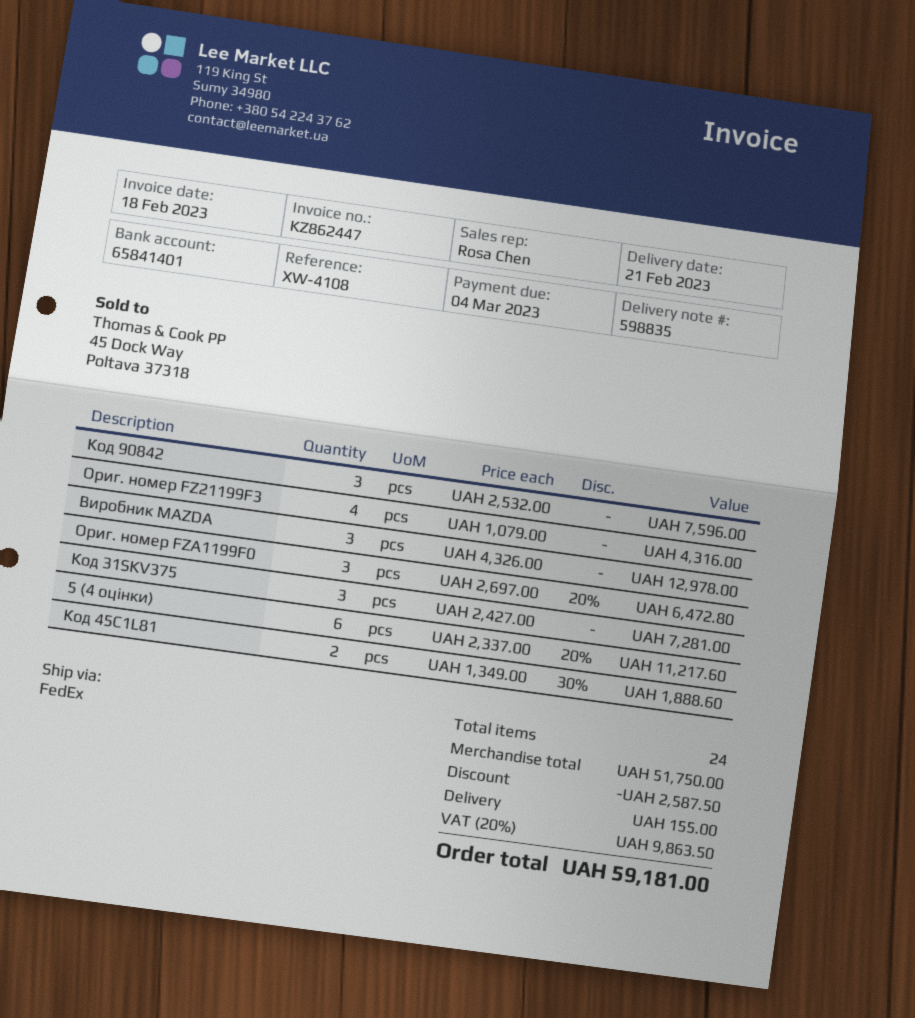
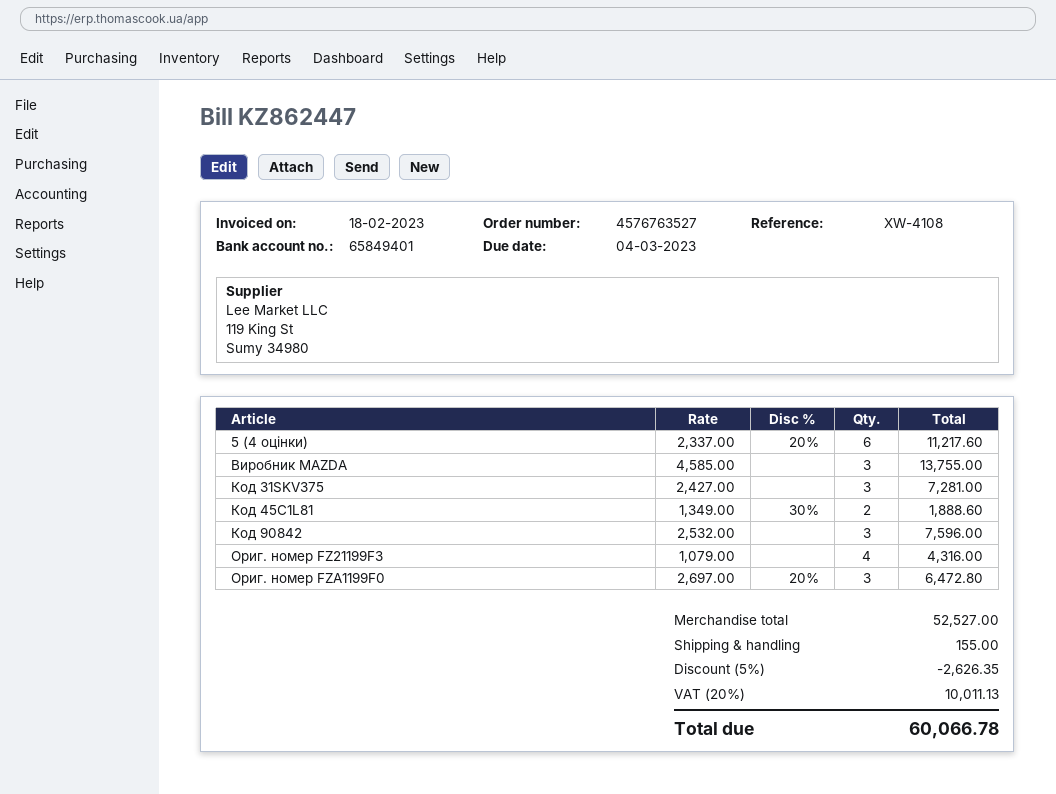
bank account: 65841401 -> 65849401
Виробник MAZDA: 3 x 4326.00 = 12978.00 -> 3 x 4585.00 = 13755.00
subtotal: 51750.00 -> 52527.00
discount: 2587.50 -> 2626.35
tax: 20% = 9863.50 -> 20% = 10011.13
total: 59181.00 -> 60066.78

